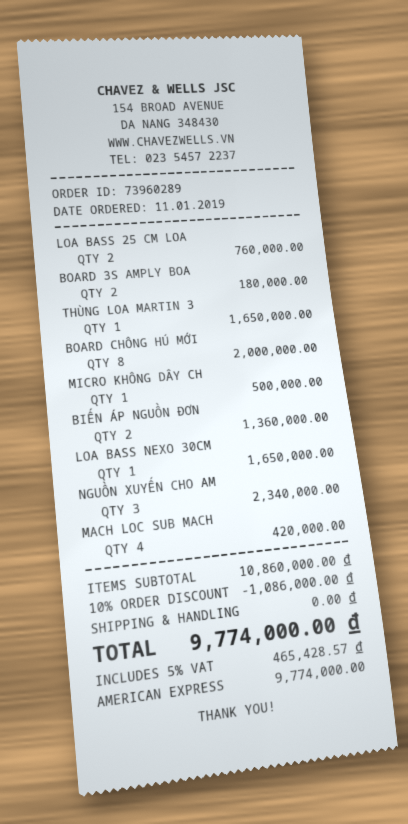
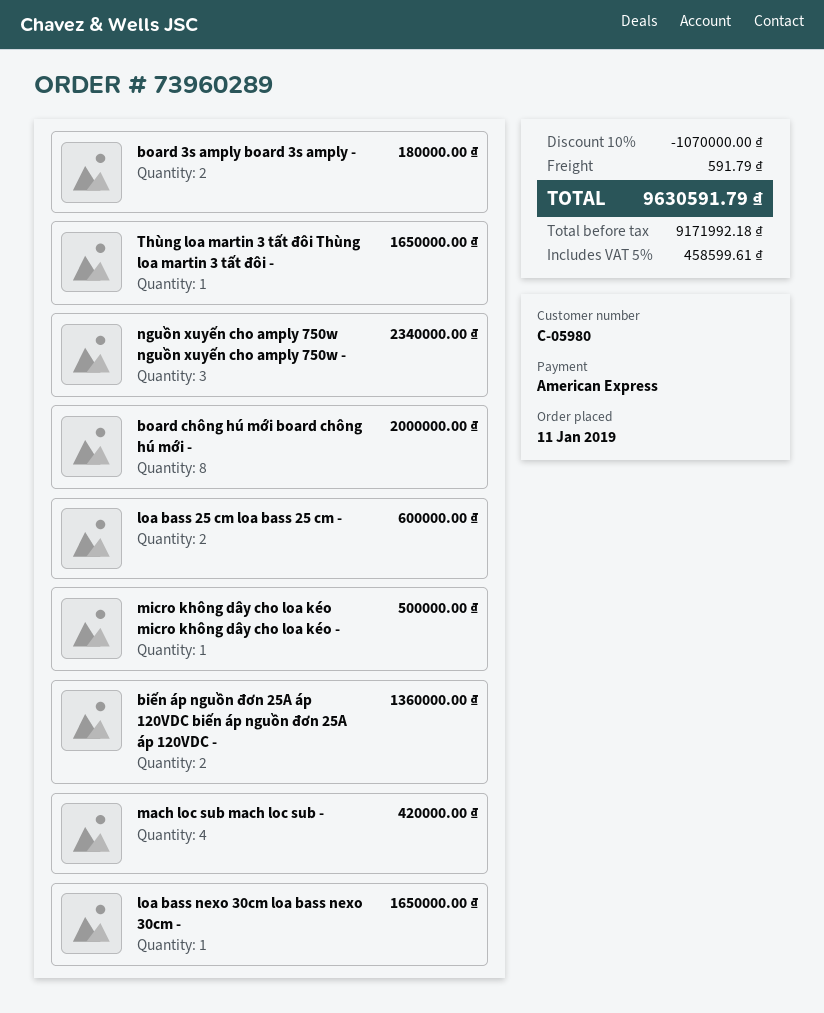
LOA BASS 25 CM LOA: 2 for 760000.00 -> 2 for 600000.00
discount: 10% = 1086000.00 -> 10% = 1070000.00
shipping: 0.00 -> 591.79
tax: 5% = 465428.57 -> 5% = 458599.61
total: 9774000.00 -> 9630591.79

